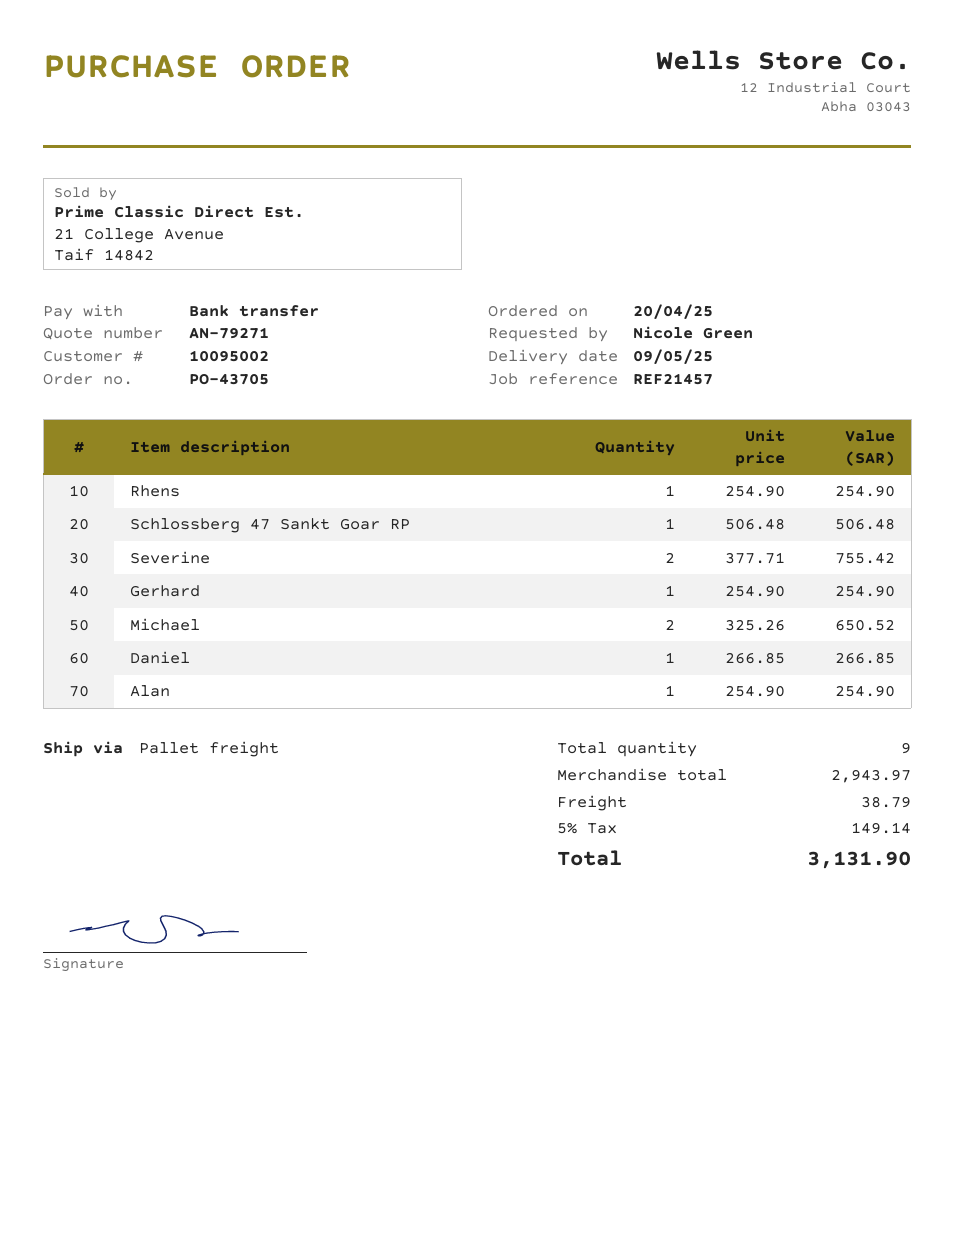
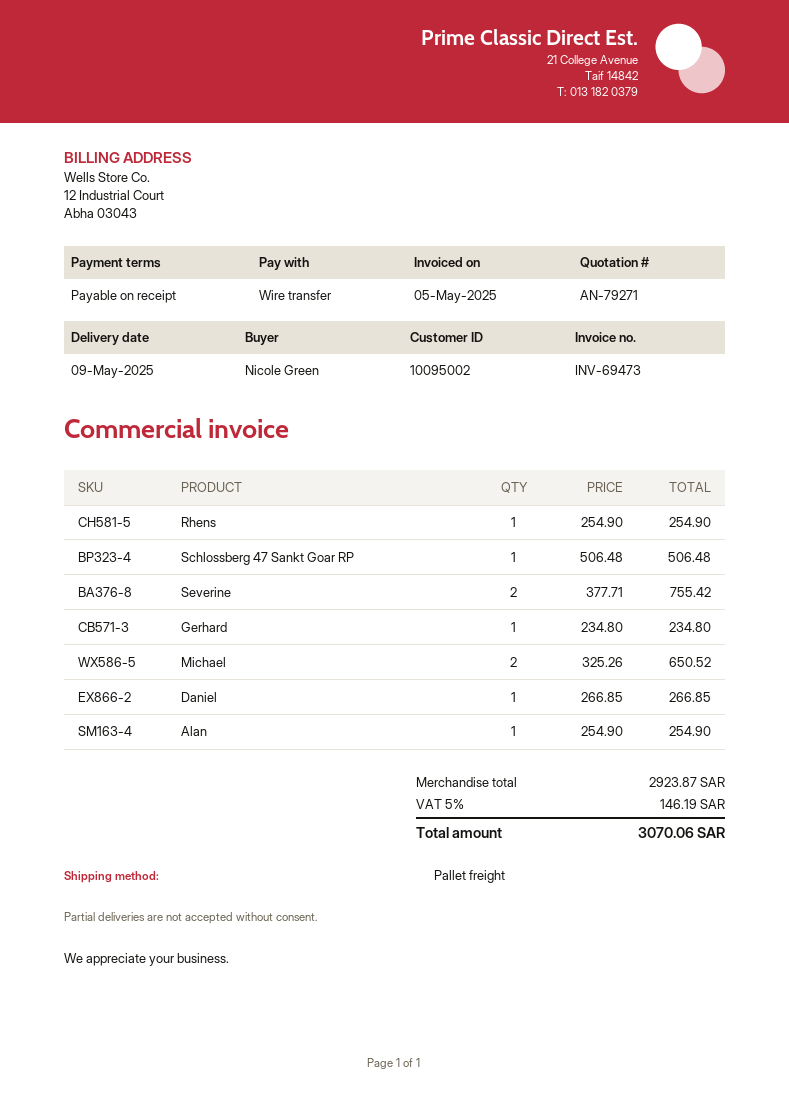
Gerhard: 1 x 254.90 = 254.90 -> 1 x 234.80 = 234.80
subtotal: 2943.97 -> 2923.87
shipping: 38.79 -> none
tax: 5% = 149.14 -> 5% = 146.19
total: 3131.90 -> 3070.06

